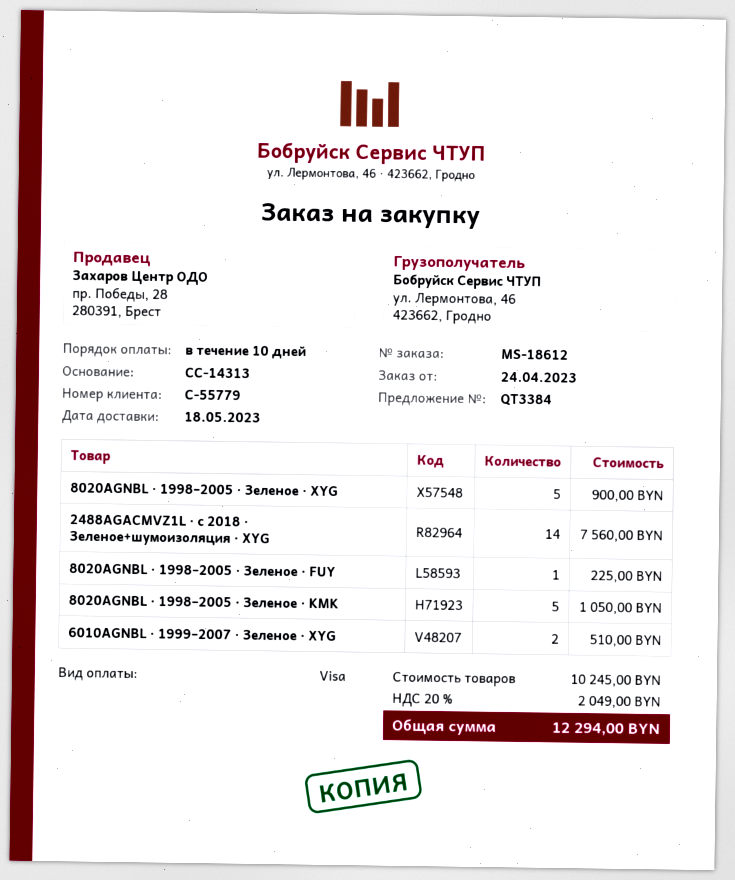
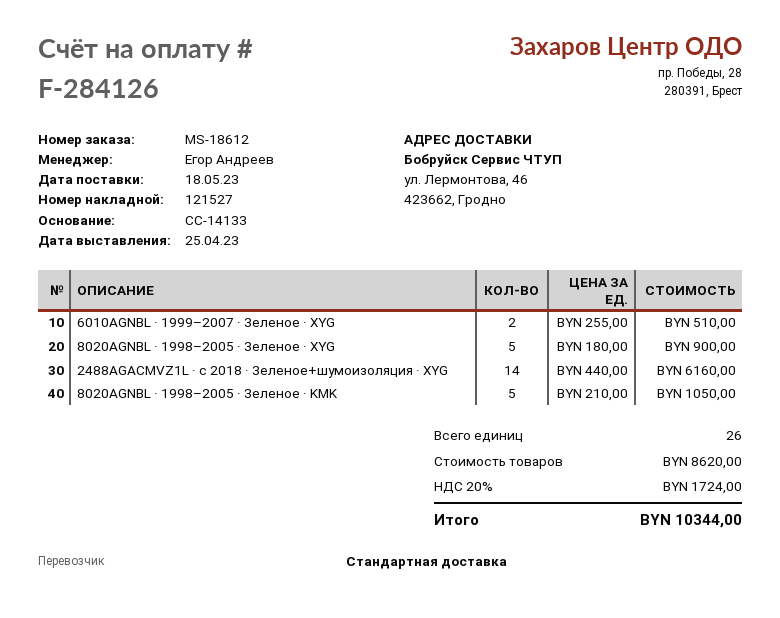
reference: CC-14313 -> CC-14133
2488AGACMVZ1L · с 2018 · Зеленое+шумоизоляция · XYG: 14 for 7560.00 -> 14 for 6160.00
8020AGNBL · 1998–2005 · Зеленое · FUY: 1 for 225.00 -> none
subtotal: 10245.00 -> 8620.00
tax: 20% = 2049.00 -> 20% = 1724.00
total: 12294.00 -> 10344.00

